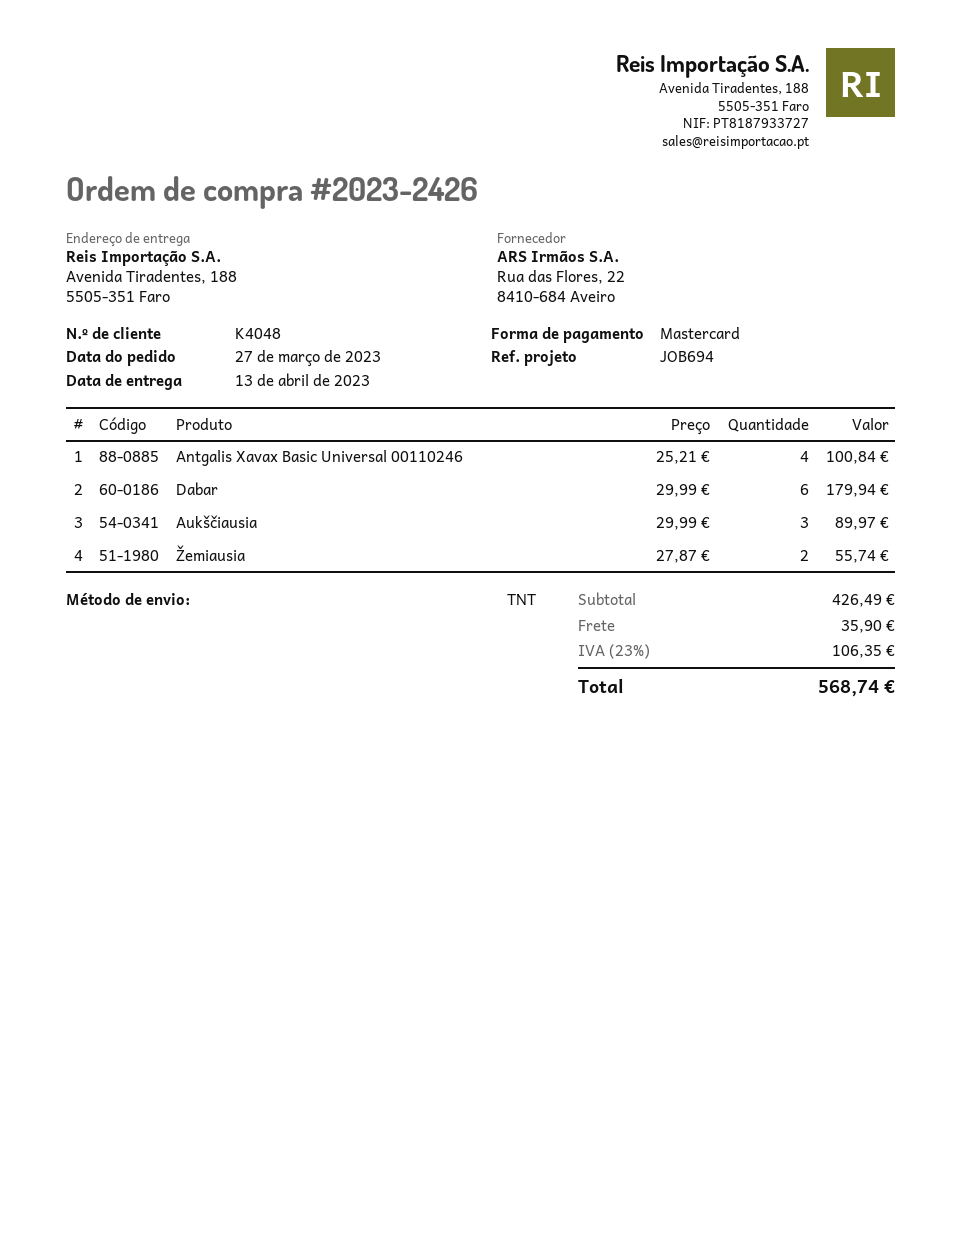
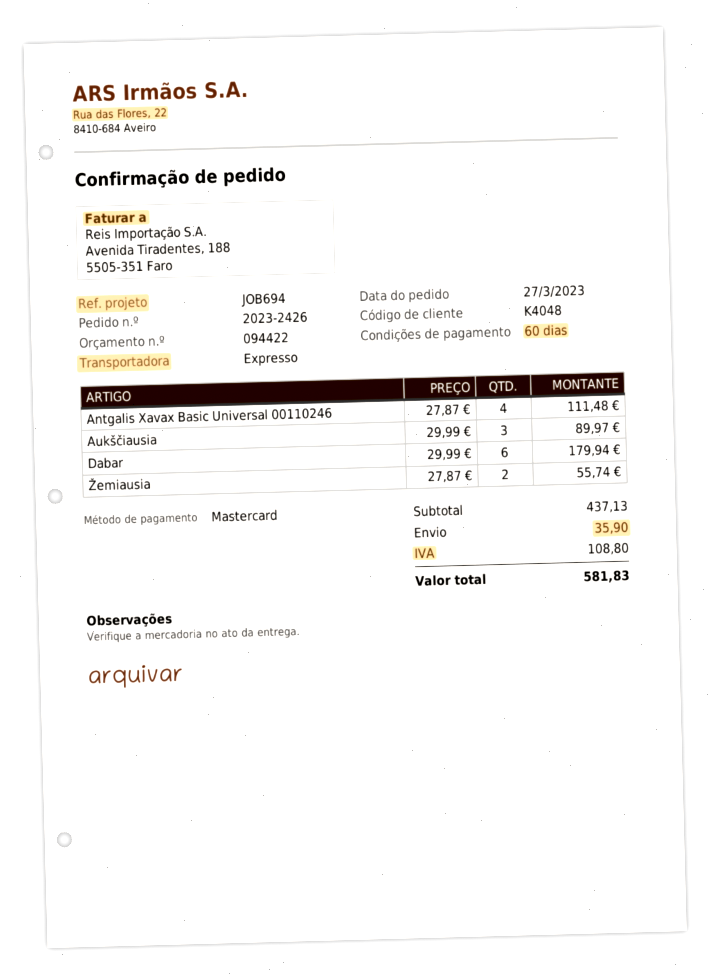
shipping method: TNT -> express
Antgalis Xavax Basic Universal 00110246: 4 x 25.21 = 100.84 -> 4 x 27.87 = 111.48
subtotal: 426.49 -> 437.13
tax: 106.35 -> 108.80
total: 568.74 -> 581.83

